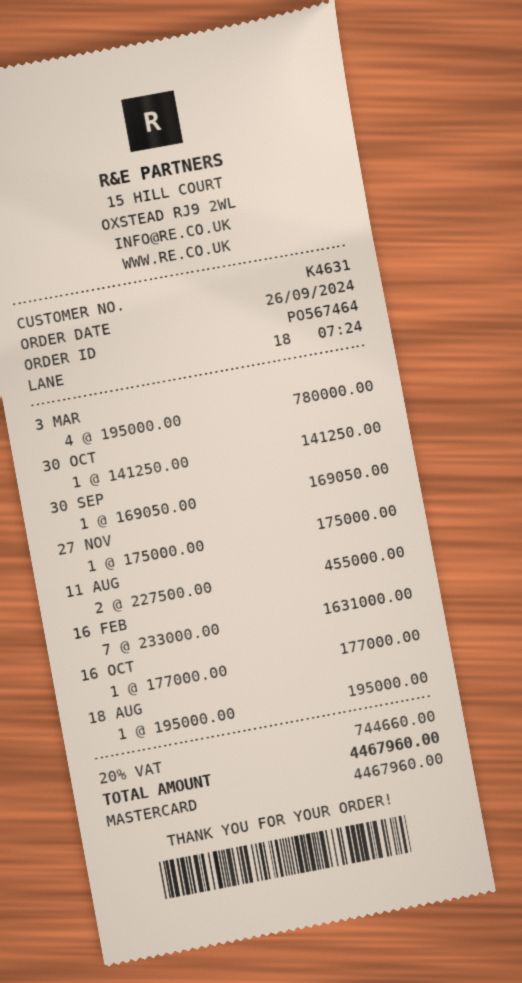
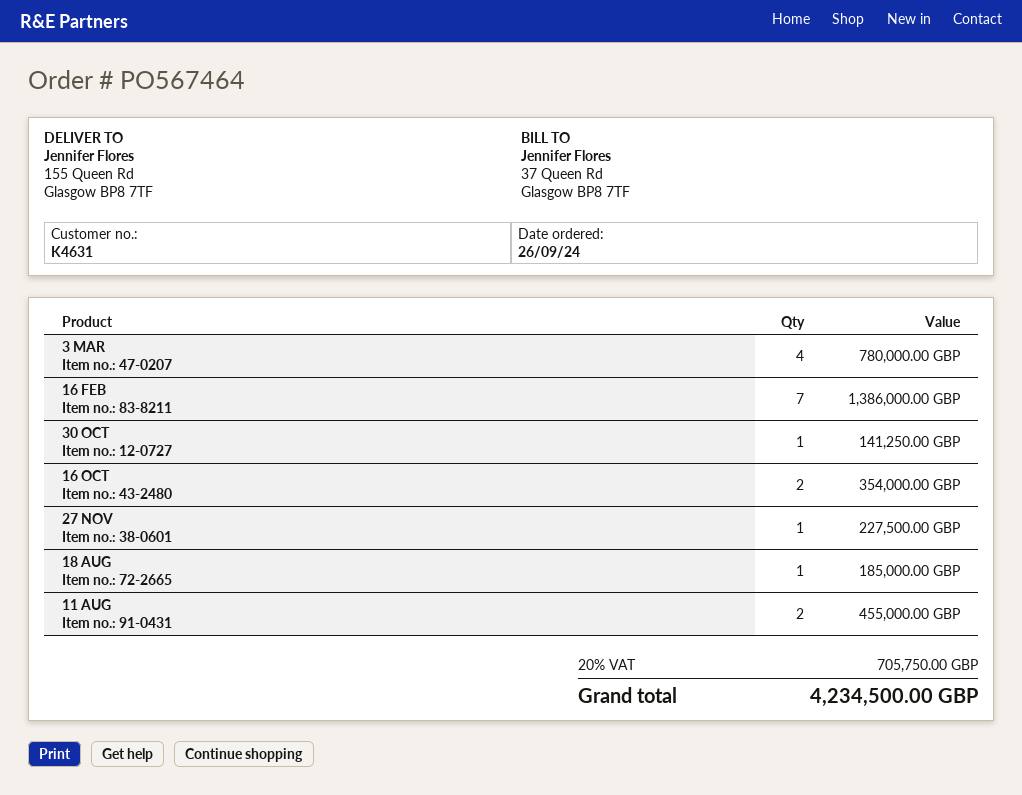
30 SEP: 1 for 169050.00 -> none
27 NOV: 1 for 175000.00 -> 1 for 227500.00
16 FEB: 7 for 1631000.00 -> 7 for 1386000.00
16 OCT: 1 for 177000.00 -> 2 for 354000.00
18 AUG: 1 for 195000.00 -> 1 for 185000.00
tax: 20% = 744660.00 -> 20% = 705750.00
total: 4467960.00 -> 4234500.00

